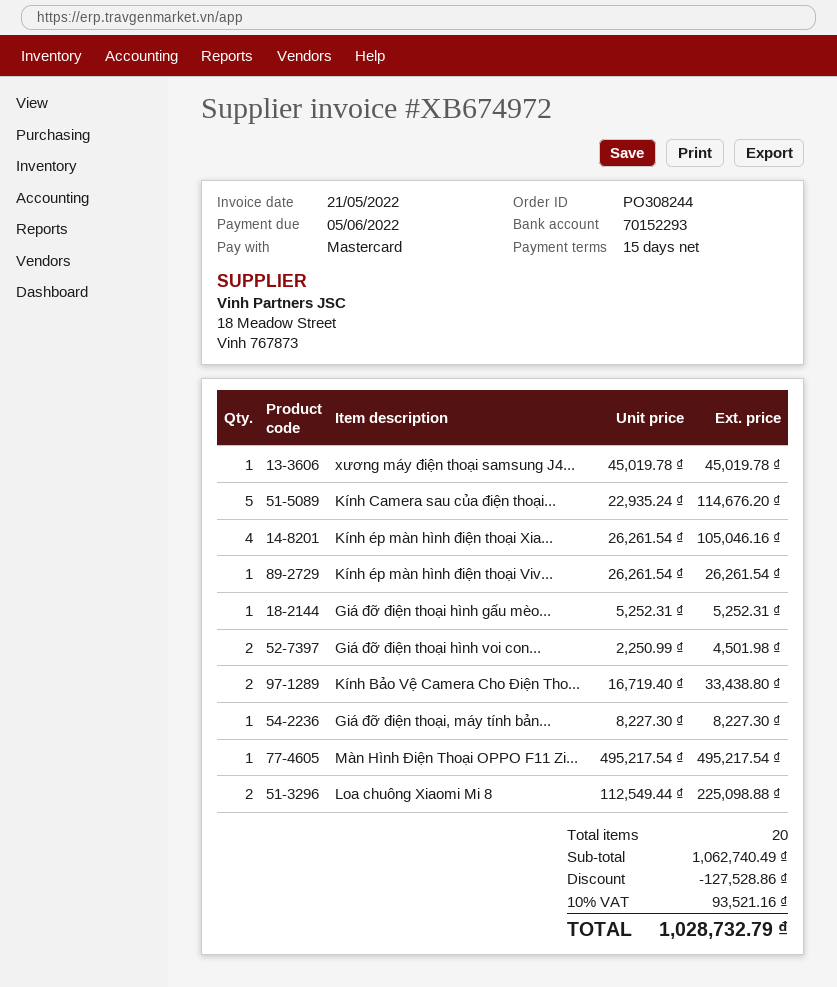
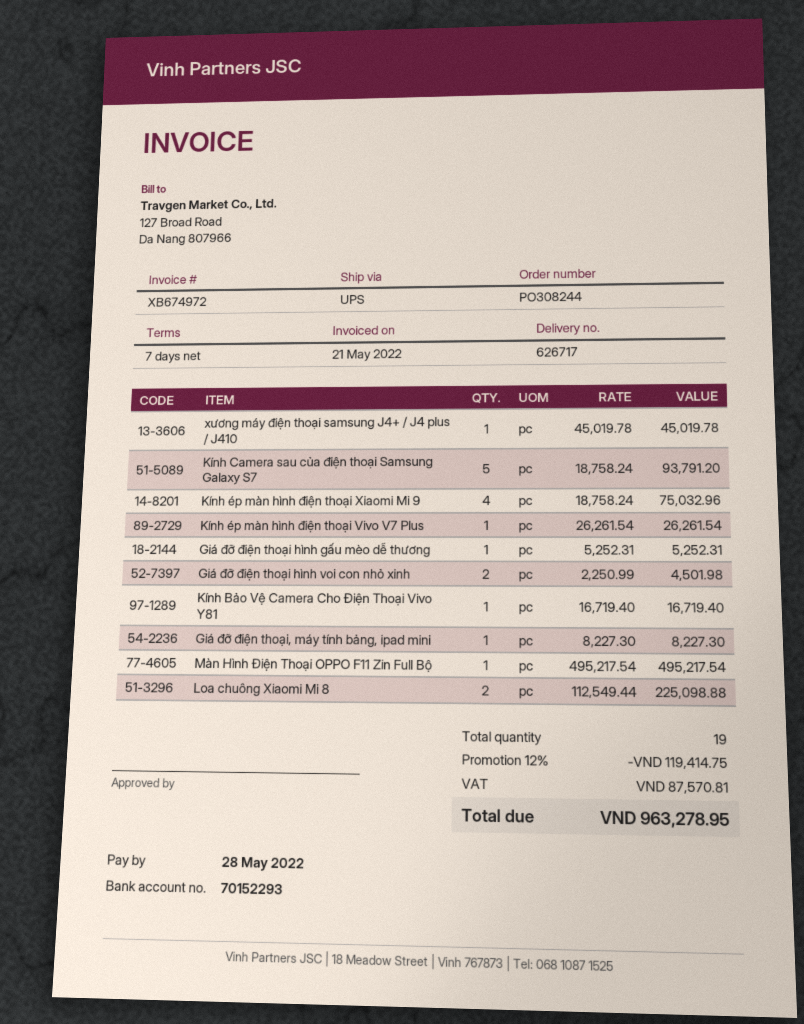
payment terms: 15 days -> 7 days
due date: 2022-06-05 -> 2022-05-28
Kính Camera sau của điện thoại...: 5 x 22935.24 = 114676.20 -> 5 x 18758.24 = 93791.20
Kính ép màn hình điện thoại Xia...: 4 x 26261.54 = 105046.16 -> 4 x 18758.24 = 75032.96
Kính Bảo Vệ Camera Cho Điện Tho...: 2 x 16719.40 = 33438.80 -> 1 x 16719.40 = 16719.40
total quantity: 20 -> 19
discount: 127528.86 -> 119414.75
tax: 93521.16 -> 87570.81
total: 1028732.79 -> 963278.95

